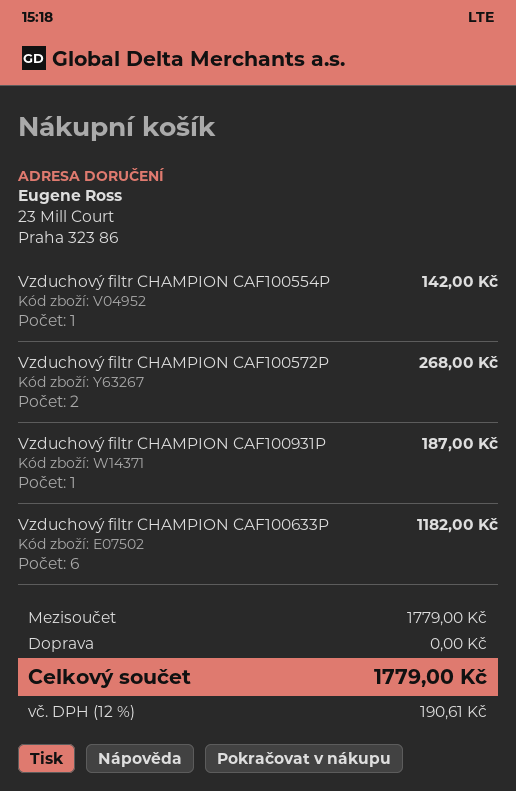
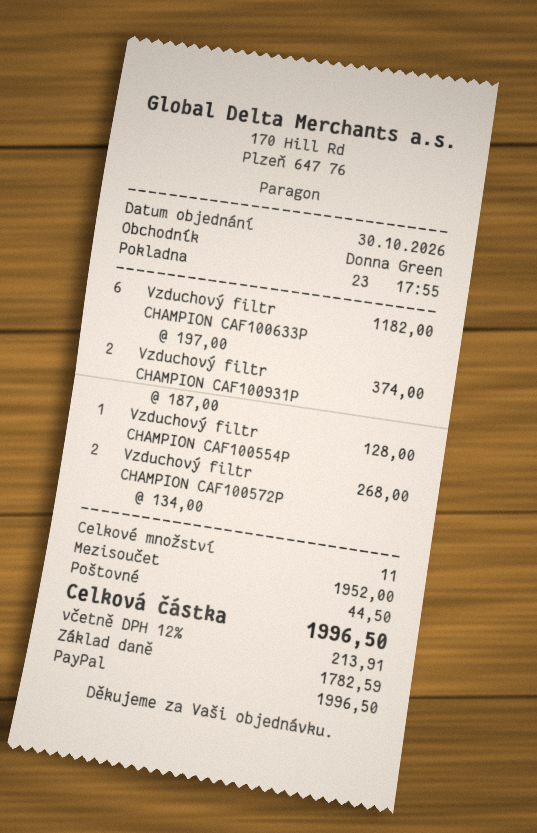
Vzduchový filtr CHAMPION CAF100554P: 1 for 142.00 -> 1 for 128.00
Vzduchový filtr CHAMPION CAF100931P: 1 for 187.00 -> 2 for 374.00
subtotal: 1779.00 -> 1952.00
shipping: 0.00 -> 44.50
tax: 12% = 190.61 -> 12% = 213.91
total: 1779.00 -> 1996.50

